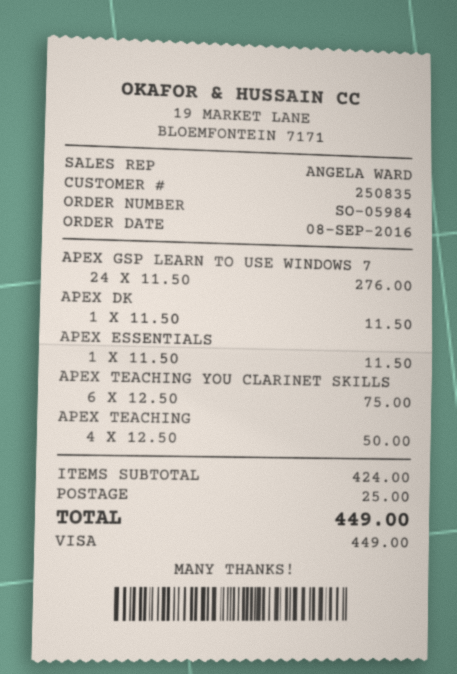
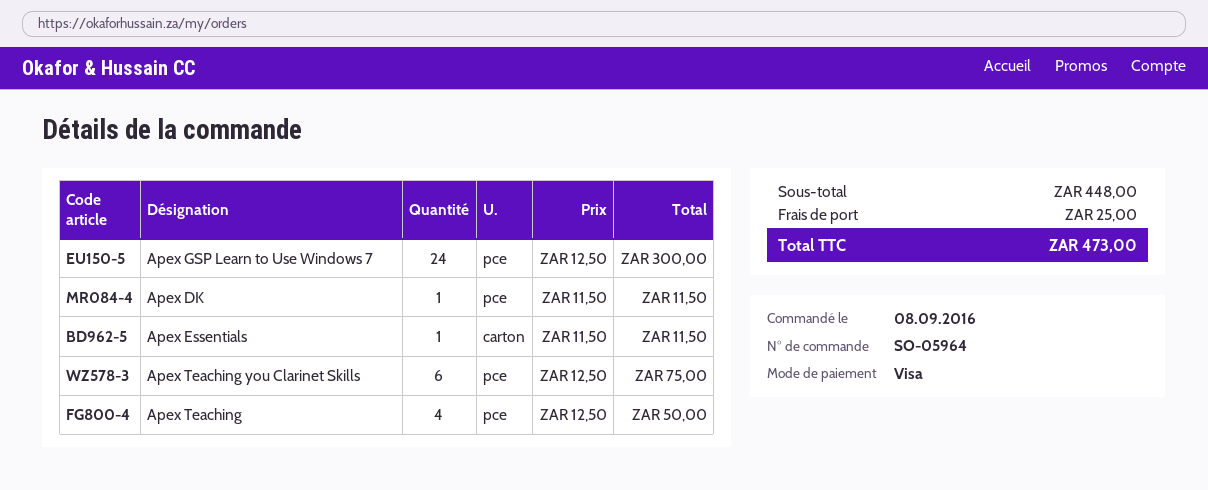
order number: SO-05984 -> SO-05964
APEX GSP LEARN TO USE WINDOWS 7: 24 x 11.50 = 276.00 -> 24 x 12.50 = 300.00
subtotal: 424.00 -> 448.00
total: 449.00 -> 473.00

